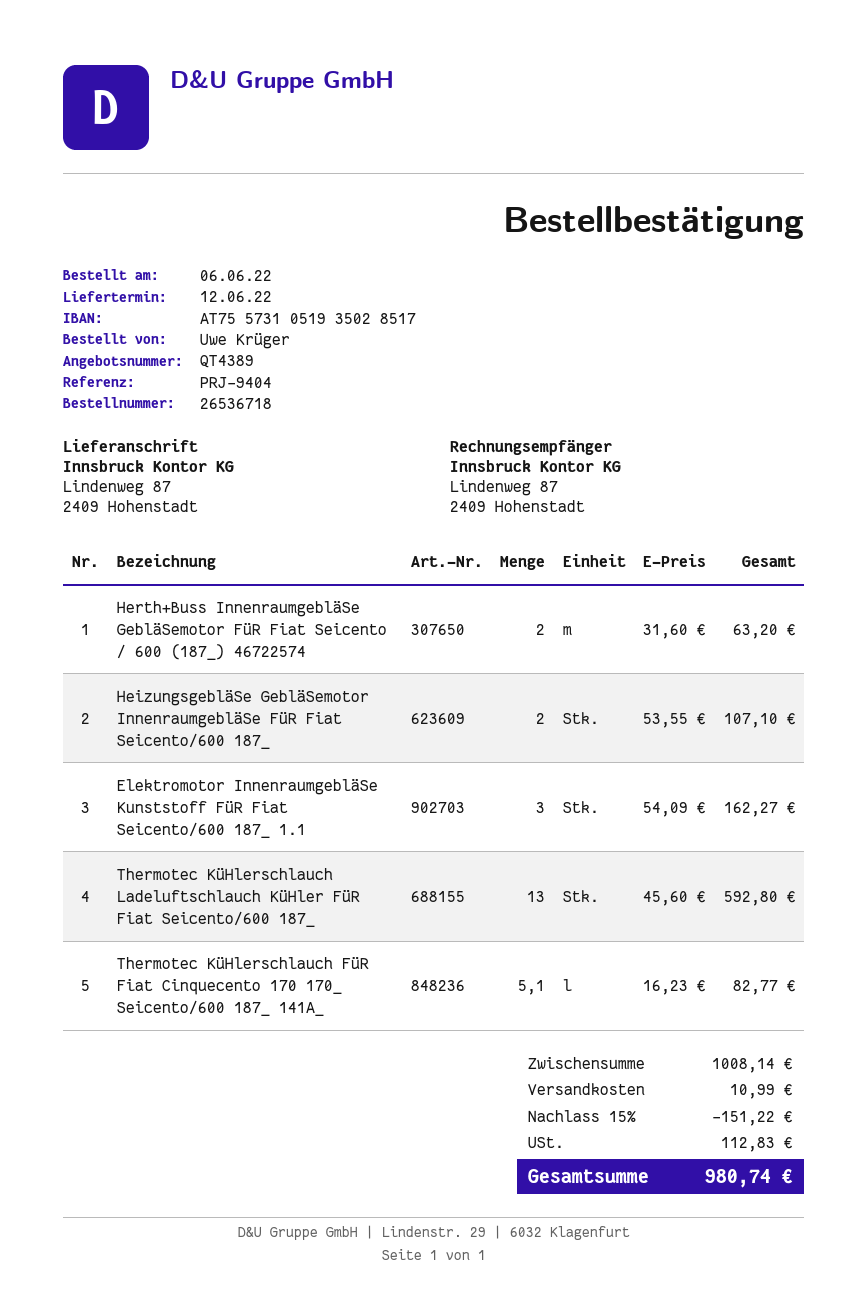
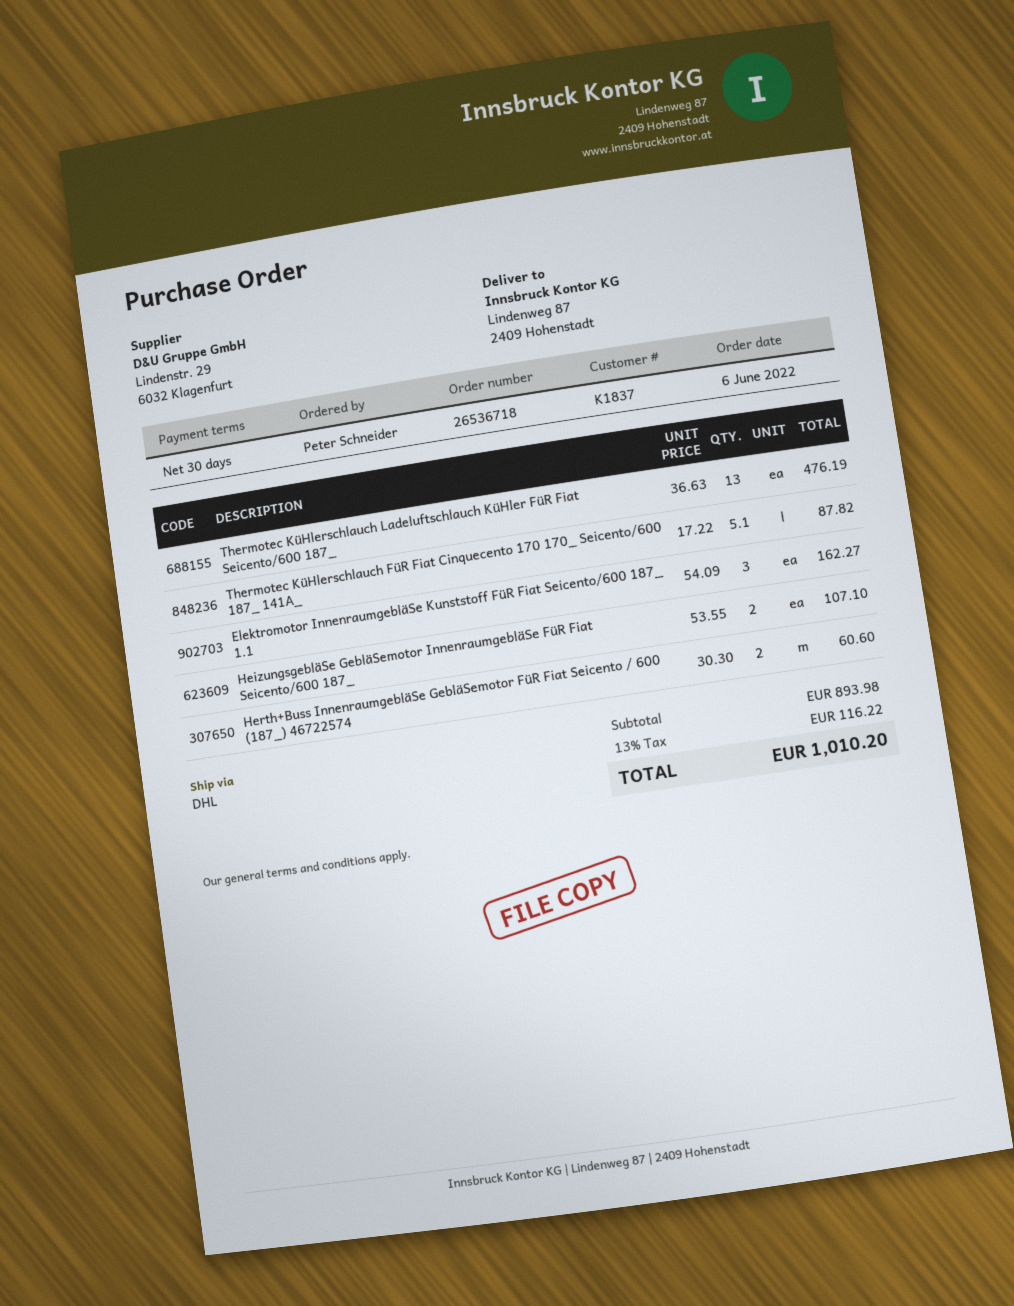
ordered by: Uwe Krüger -> Peter Schneider
Herth+Buss InnenraumgebläSe GebläSemotor FüR Fiat Seicento / 600 (187_) 46722574: 2 x 31.60 = 63.20 -> 2 x 30.30 = 60.60
Thermotec KüHlerschlauch Ladeluftschlauch KüHler FüR Fiat Seicento/600 187_: 13 x 45.60 = 592.80 -> 13 x 36.63 = 476.19
Thermotec KüHlerschlauch FüR Fiat Cinquecento 170 170_ Seicento/600 187_ 141A_: 5.1 x 16.23 = 82.77 -> 5.1 x 17.22 = 87.82
subtotal: 1008.14 -> 893.98
discount: 15% = 151.22 -> none
shipping: 10.99 -> none
tax: 112.83 -> 116.22
total: 980.74 -> 1010.20

